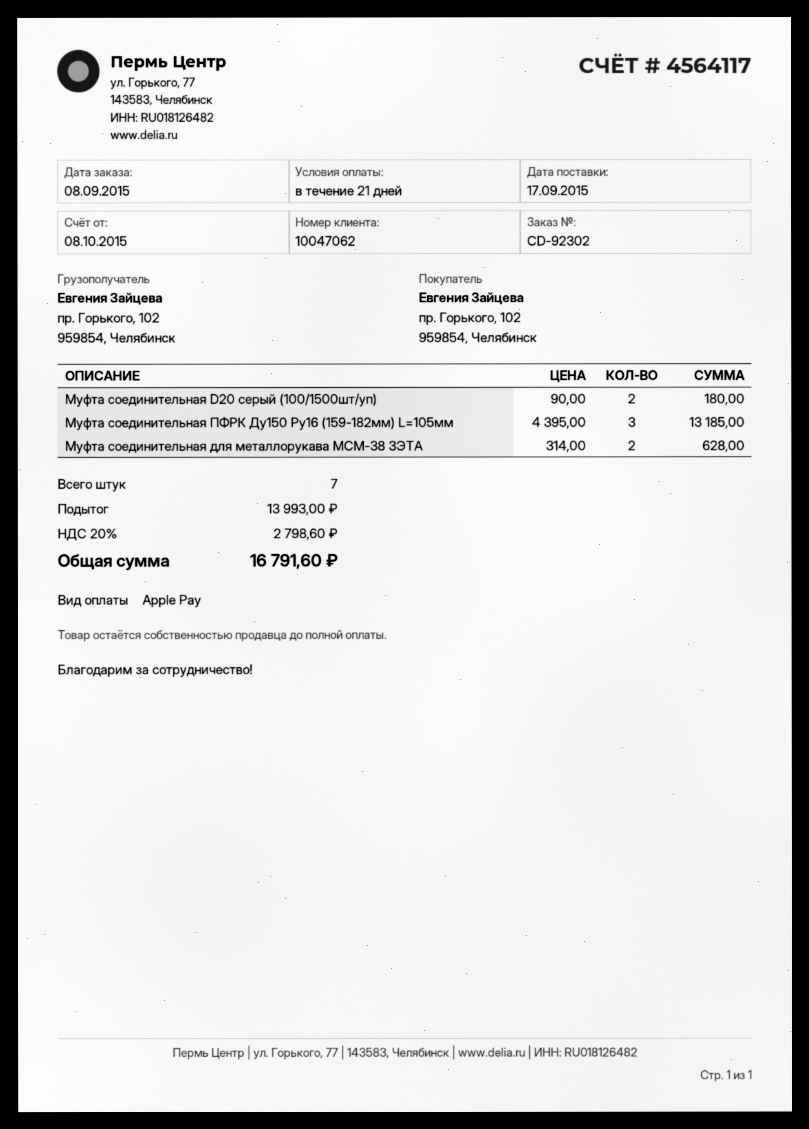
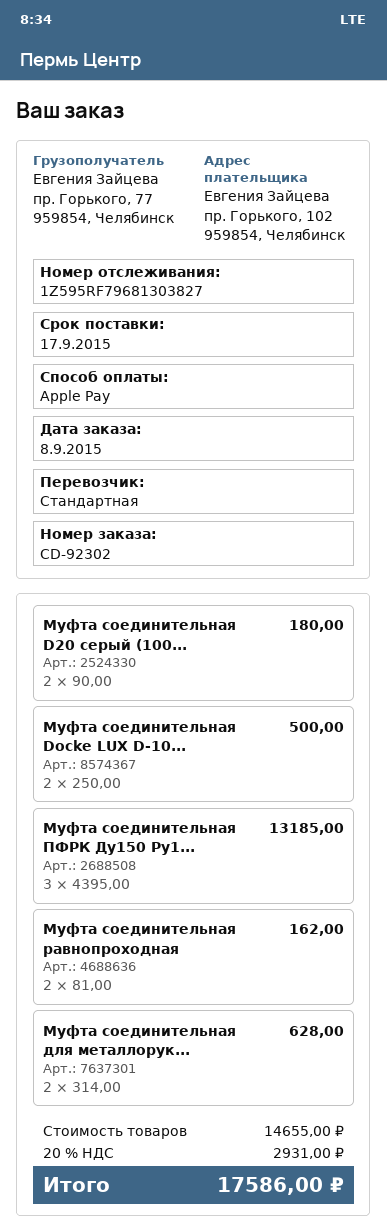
ship to: пр. Горького, 102, 959854, Челябинск -> пр. Горького, 77, 959854, Челябинск
Муфта соединительная Docke LUX D-10...: none -> 2 x 250.00 = 500.00
Муфта соединительная равнопроходная: none -> 2 x 81.00 = 162.00
subtotal: 13993.00 -> 14655.00
tax: 20% = 2798.60 -> 20% = 2931.00
total: 16791.60 -> 17586.00

